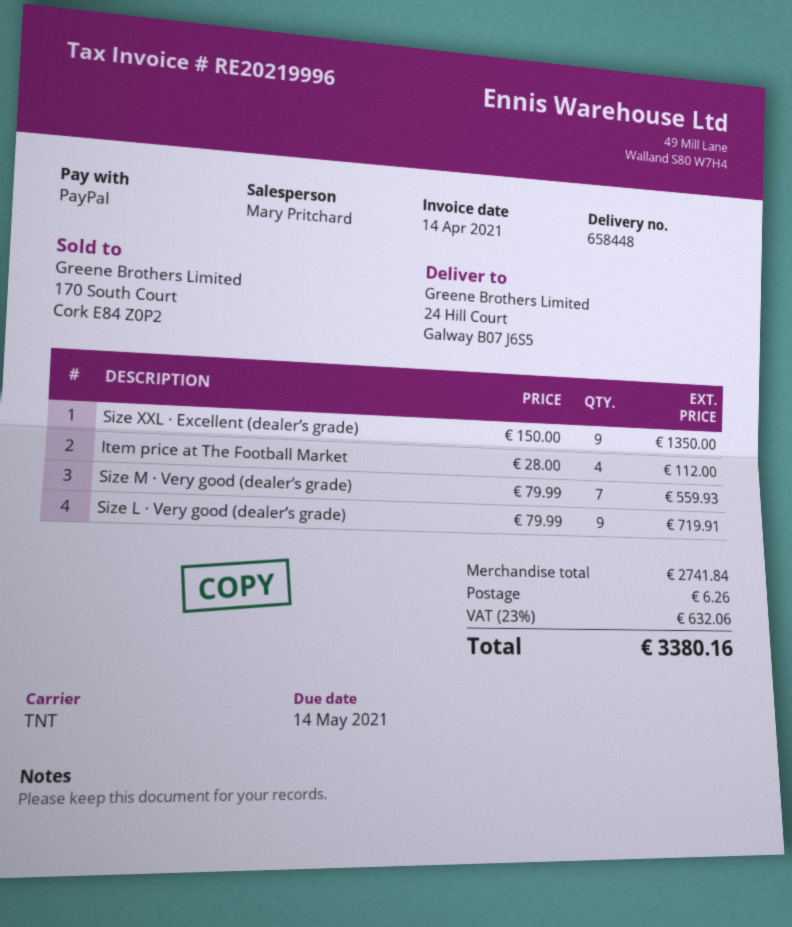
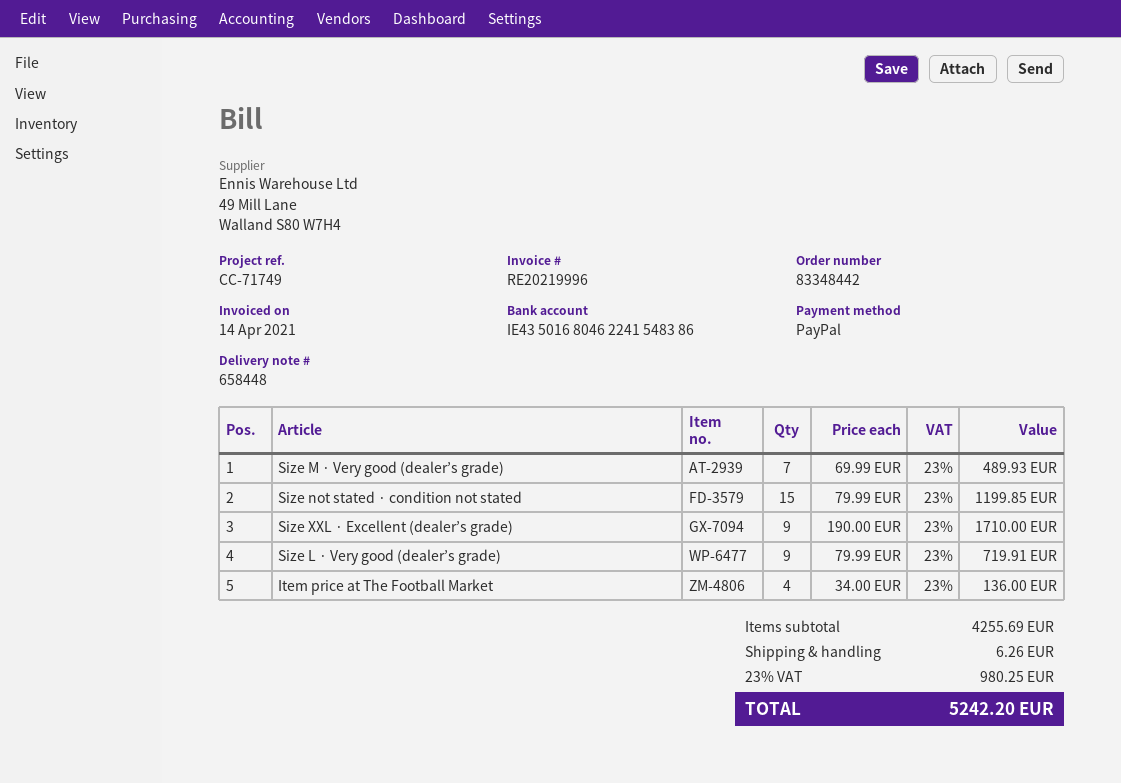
Size XXL · Excellent (dealer’s grade): 9 x 150.00 = 1350.00 -> 9 x 190.00 = 1710.00
Item price at The Football Market: 4 x 28.00 = 112.00 -> 4 x 34.00 = 136.00
Size M · Very good (dealer’s grade): 7 x 79.99 = 559.93 -> 7 x 69.99 = 489.93
Size not stated · condition not stated: none -> 15 x 79.99 = 1199.85
subtotal: 2741.84 -> 4255.69
tax: 23% = 632.06 -> 23% = 980.25
total: 3380.16 -> 5242.20

